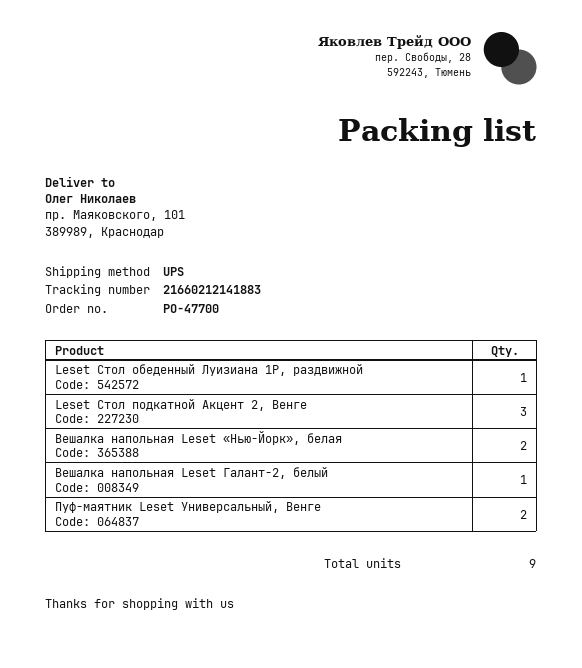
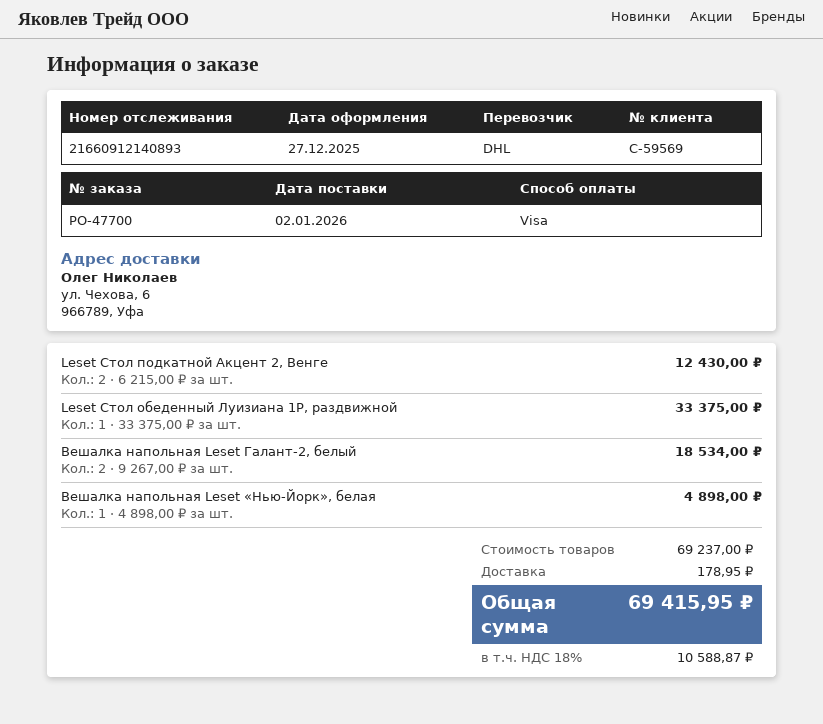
shipping method: UPS -> DHL
tracking number: 21660212141883 -> 21660912140893
ship to: пр. Маяковского, 101, 389989, Краснодар -> ул. Чехова, 6, 966789, Уфа
Leset Стол подкатной Акцент 2, Венге: 3 -> 2
Вешалка напольная Leset «Нью-Йорк», белая: 2 -> 1
Вешалка напольная Leset Галант-2, белый: 1 -> 2
Пуф-маятник Leset Универсальный, Венге: 2 -> none

